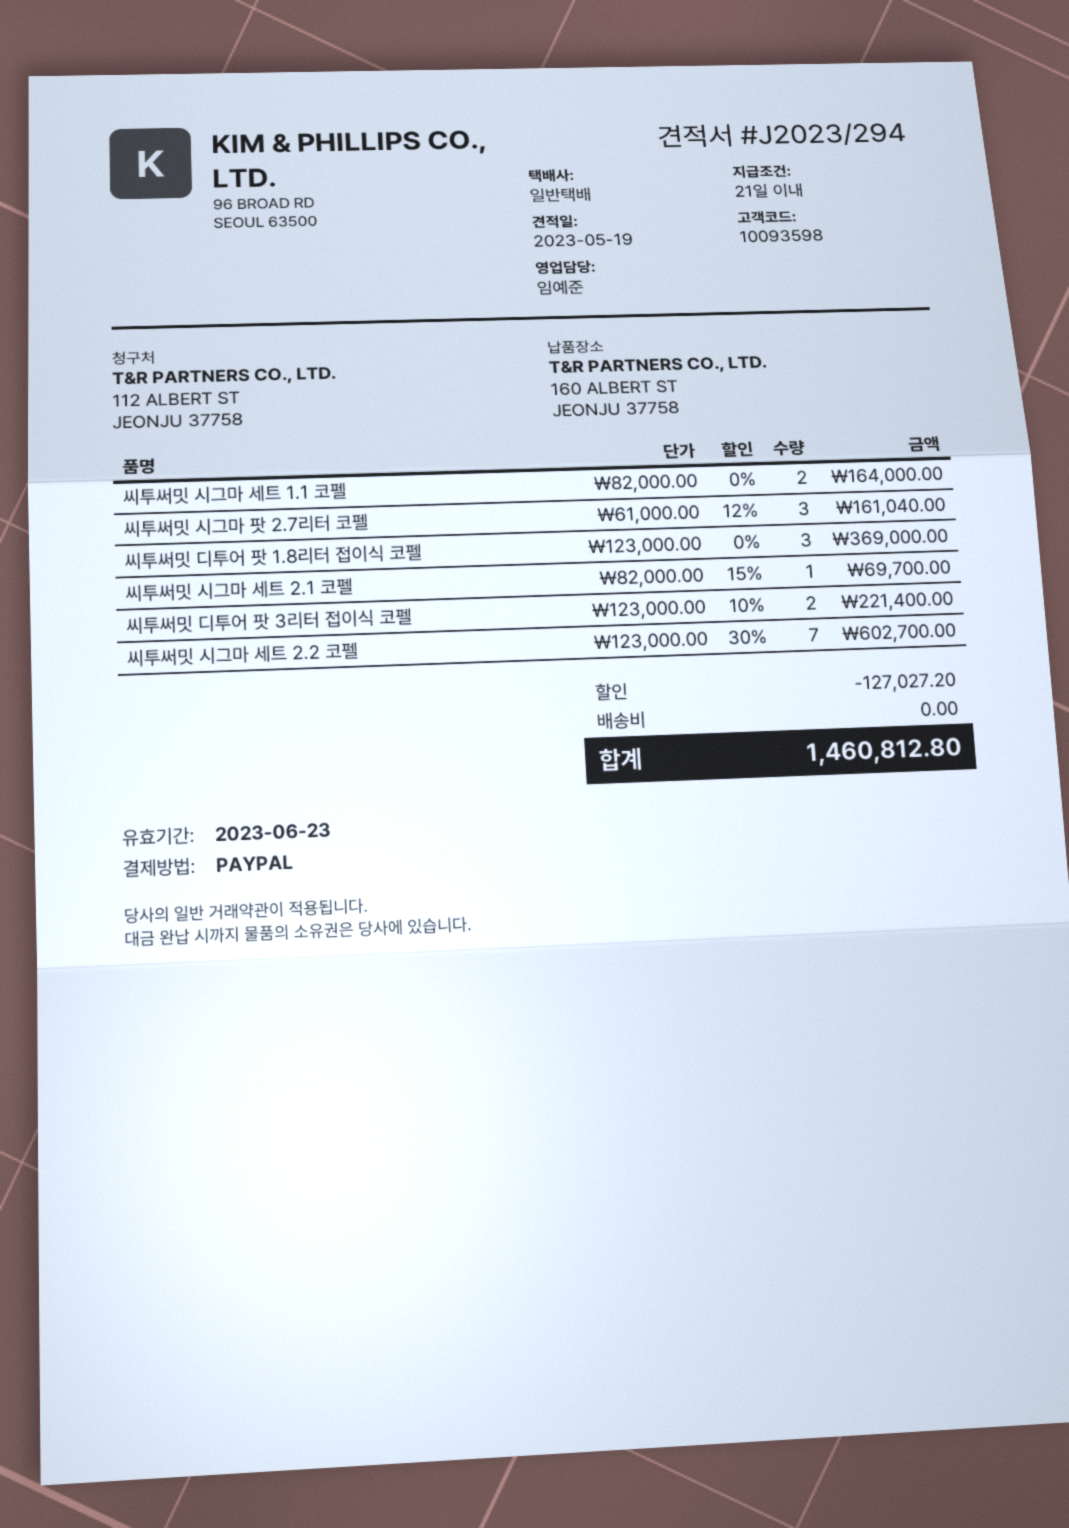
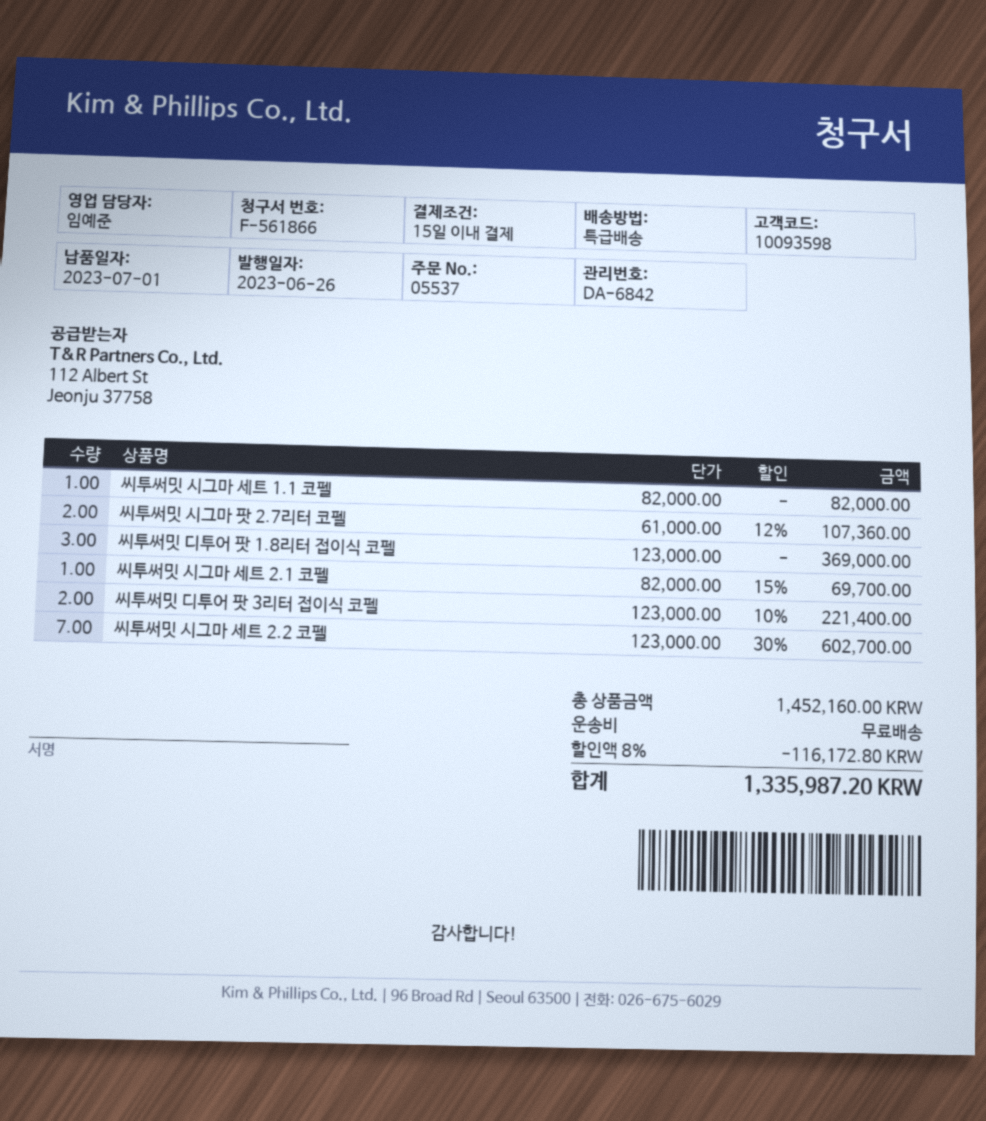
payment terms: 21 days -> 15 days
shipping method: standard -> express
씨투써밋 시그마 세트 1.1 코펠: 2 x 82000.00 = 164000.00 -> 1 x 82000.00 = 82000.00
씨투써밋 시그마 팟 2.7리터 코펠: 3 x 61000.00 - 12% = 161040.00 -> 2 x 61000.00 - 12% = 107360.00
discount: 127027.20 -> 116172.80
total: 1460812.80 -> 1335987.20

